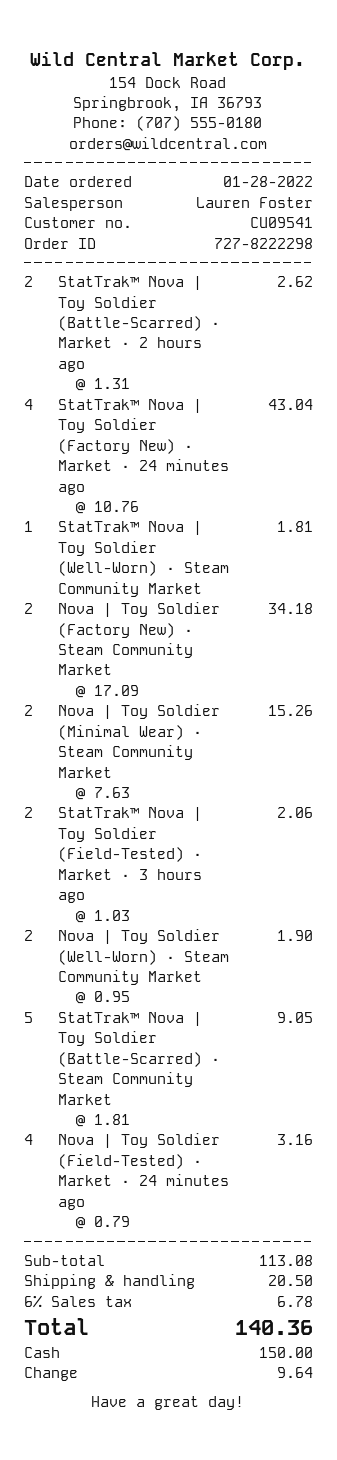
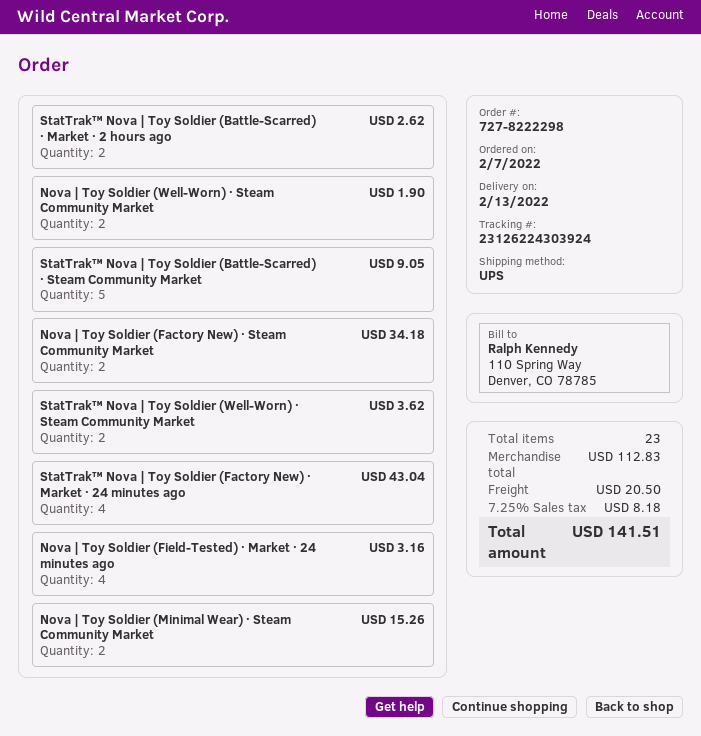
order date: 2022-01-28 -> 2022-02-07
StatTrak™ Nova | Toy Soldier (Well-Worn) · Steam Community Market: 1 for 1.81 -> 2 for 3.62
StatTrak™ Nova | Toy Soldier (Field-Tested) · Market · 3 hours ago: 2 for 2.06 -> none
subtotal: 113.08 -> 112.83
tax: 6% = 6.78 -> 7.25% = 8.18
total: 140.36 -> 141.51

